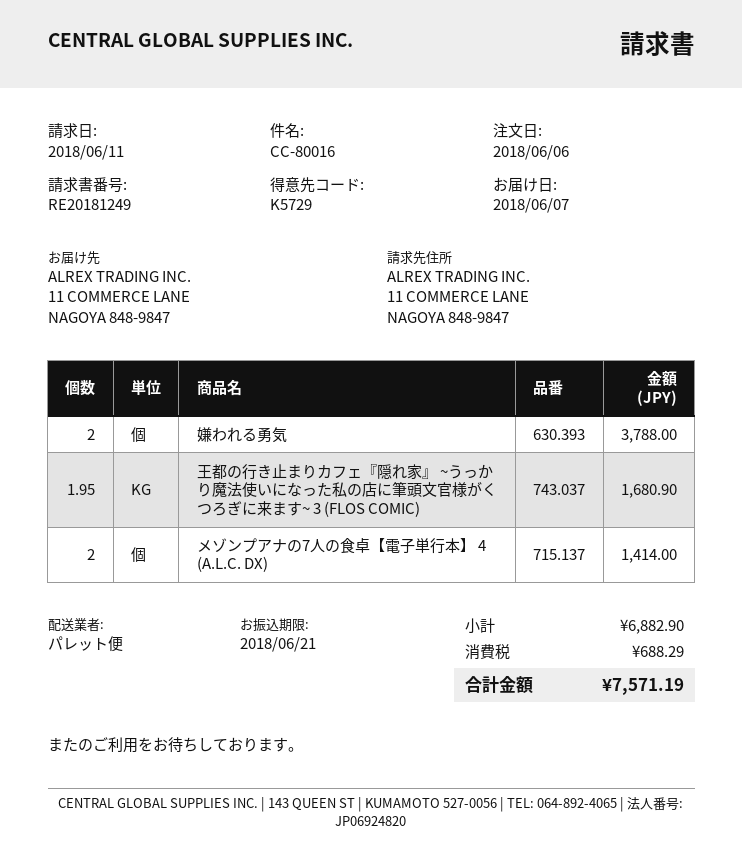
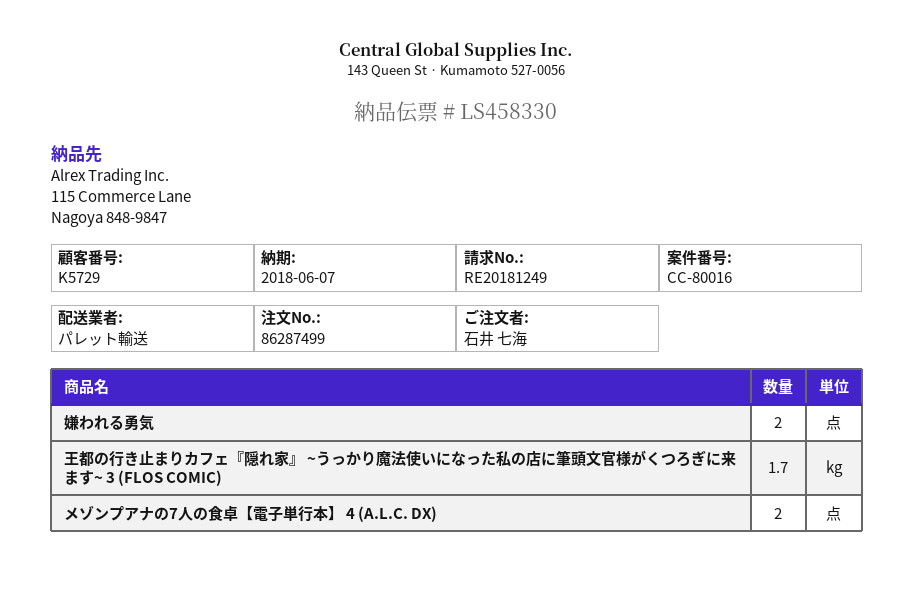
ship to: 11 COMMERCE LANE, NAGOYA 848-9847 -> 115 Commerce Lane, Nagoya 848-9847
王都の行き止まりカフェ『隠れ家』 ~うっかり魔法使いになった私の店に筆頭文官様がくつろぎに来ます~ 3 (FLOS COMIC): 1.95 -> 1.7

